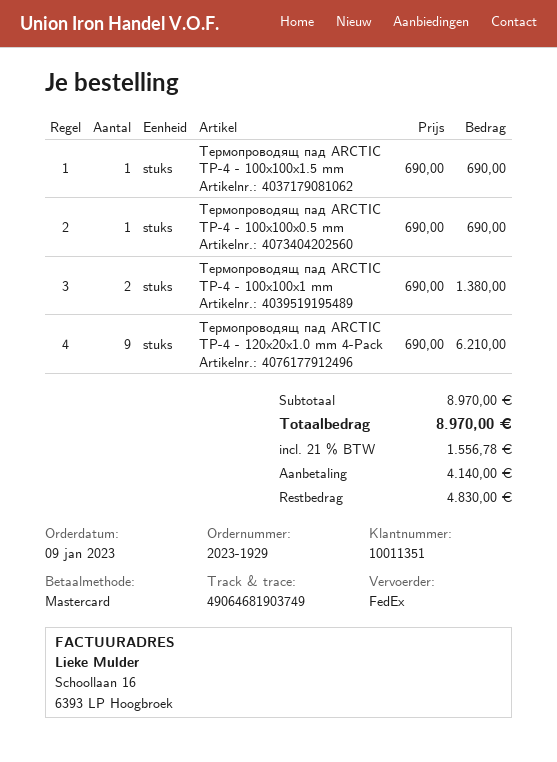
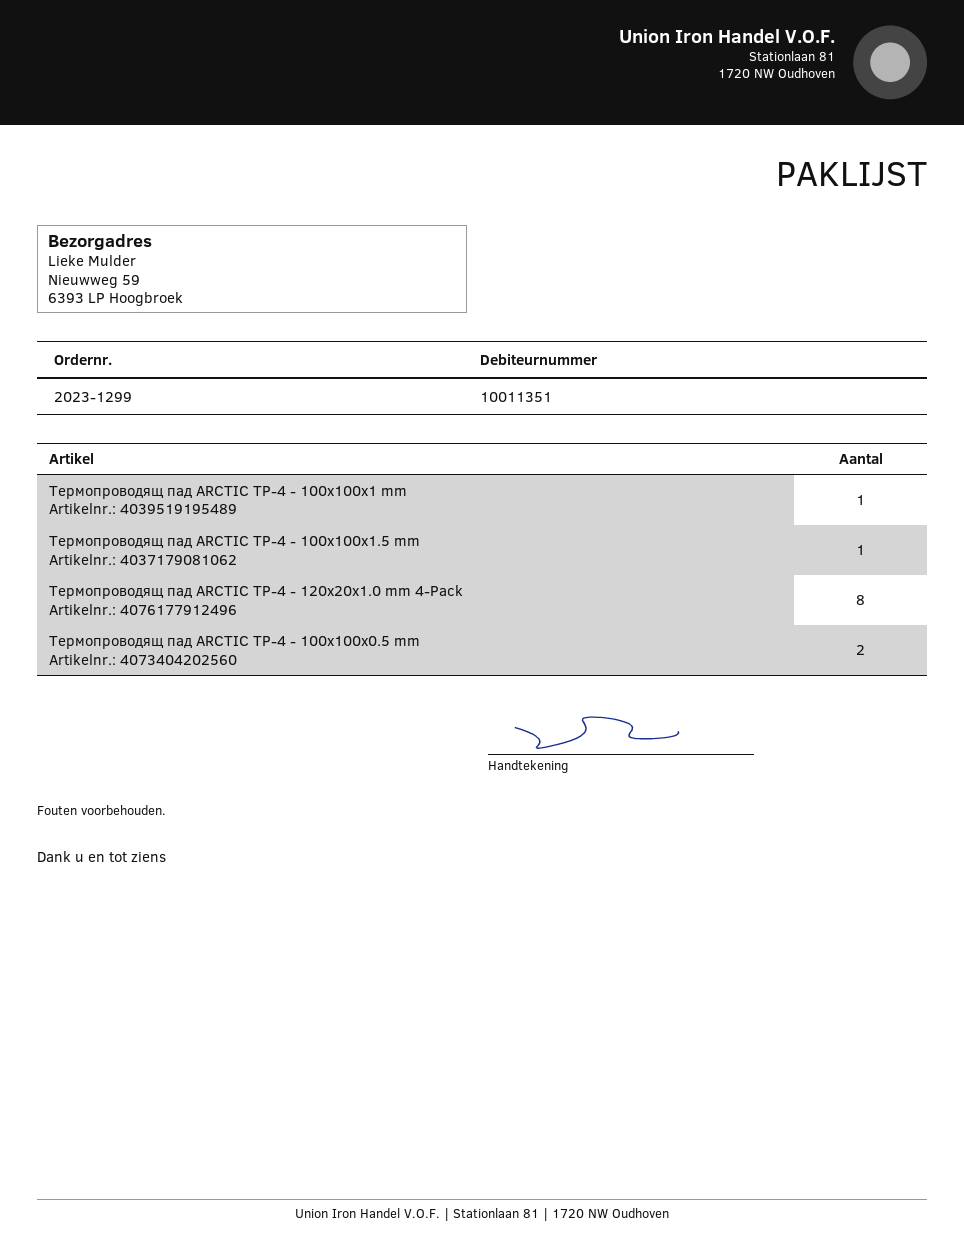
order number: 2023-1929 -> 2023-1299
Термопроводящ пад ARCTIC TP-4 - 100x100x0.5 mm: 1 -> 2
Термопроводящ пад ARCTIC TP-4 - 100x100x1 mm: 2 -> 1
Термопроводящ пад ARCTIC TP-4 - 120x20x1.0 mm 4-Pack: 9 -> 8

